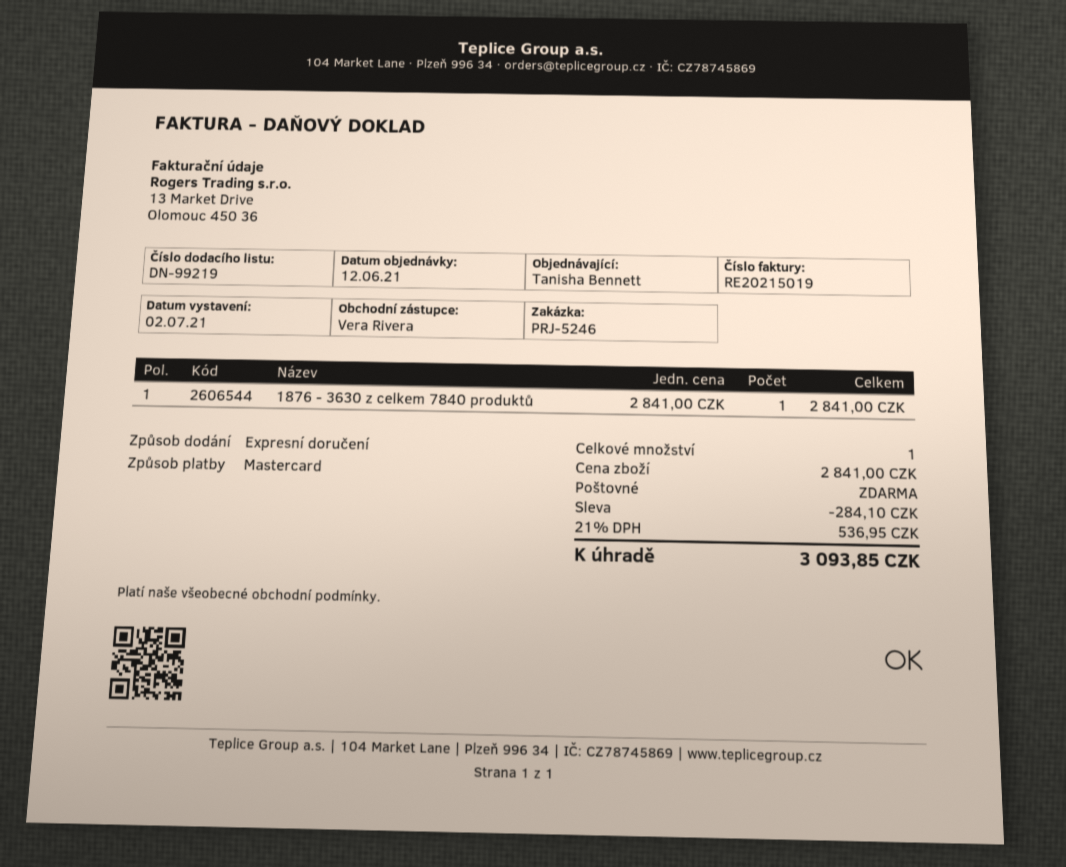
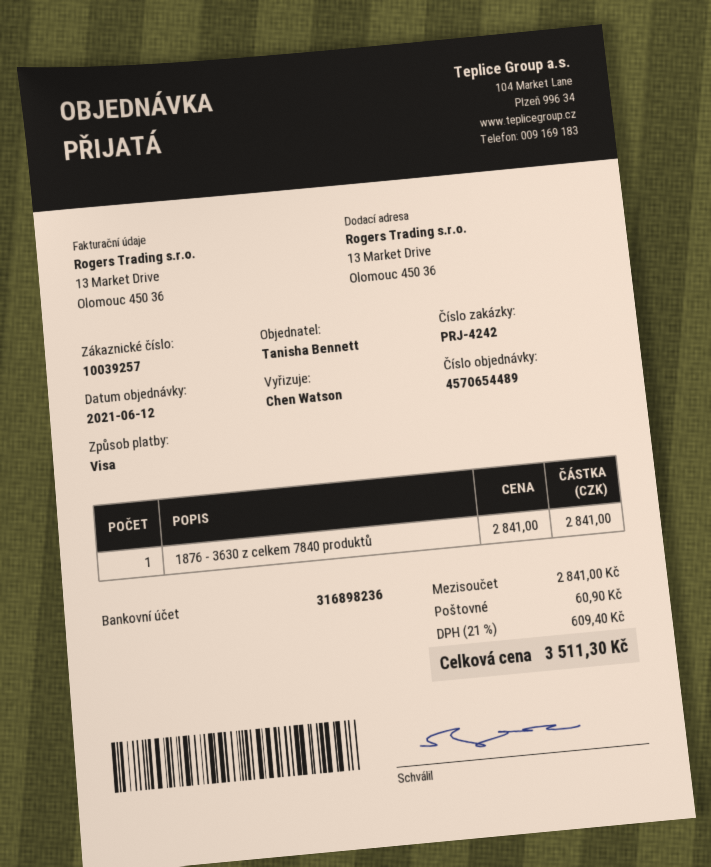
reference: PRJ-5246 -> PRJ-4242
sales rep: Vera Rivera -> Chen Watson
payment method: Mastercard -> Visa
discount: 284.10 -> none
shipping: 0.00 -> 60.90
tax: 21% = 536.95 -> 21% = 609.40
total: 3093.85 -> 3511.30

